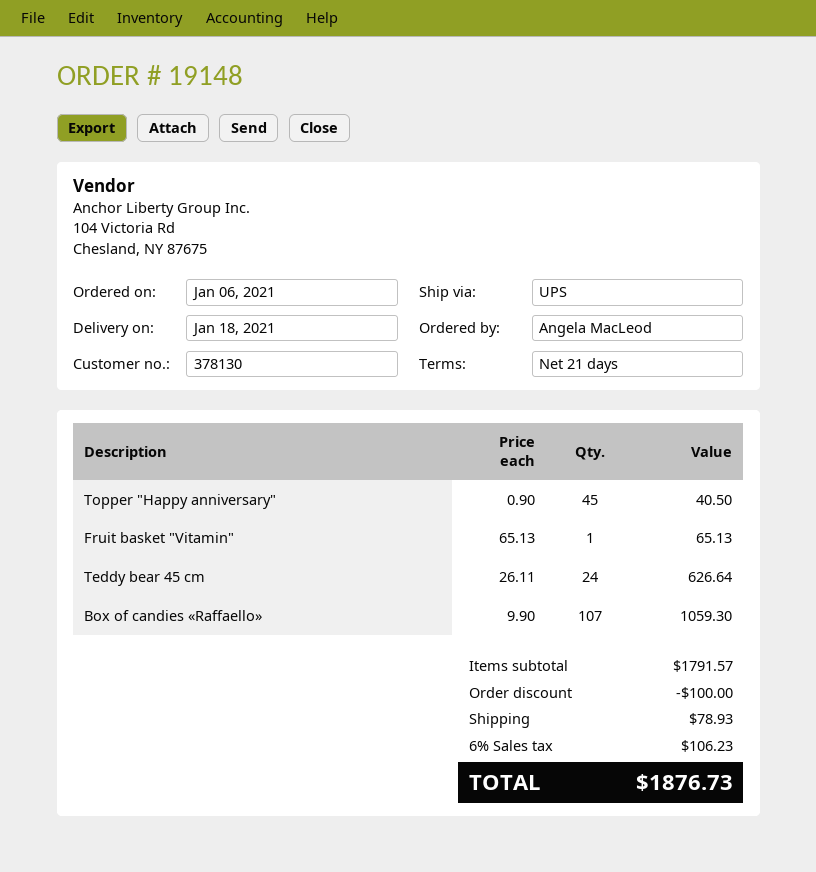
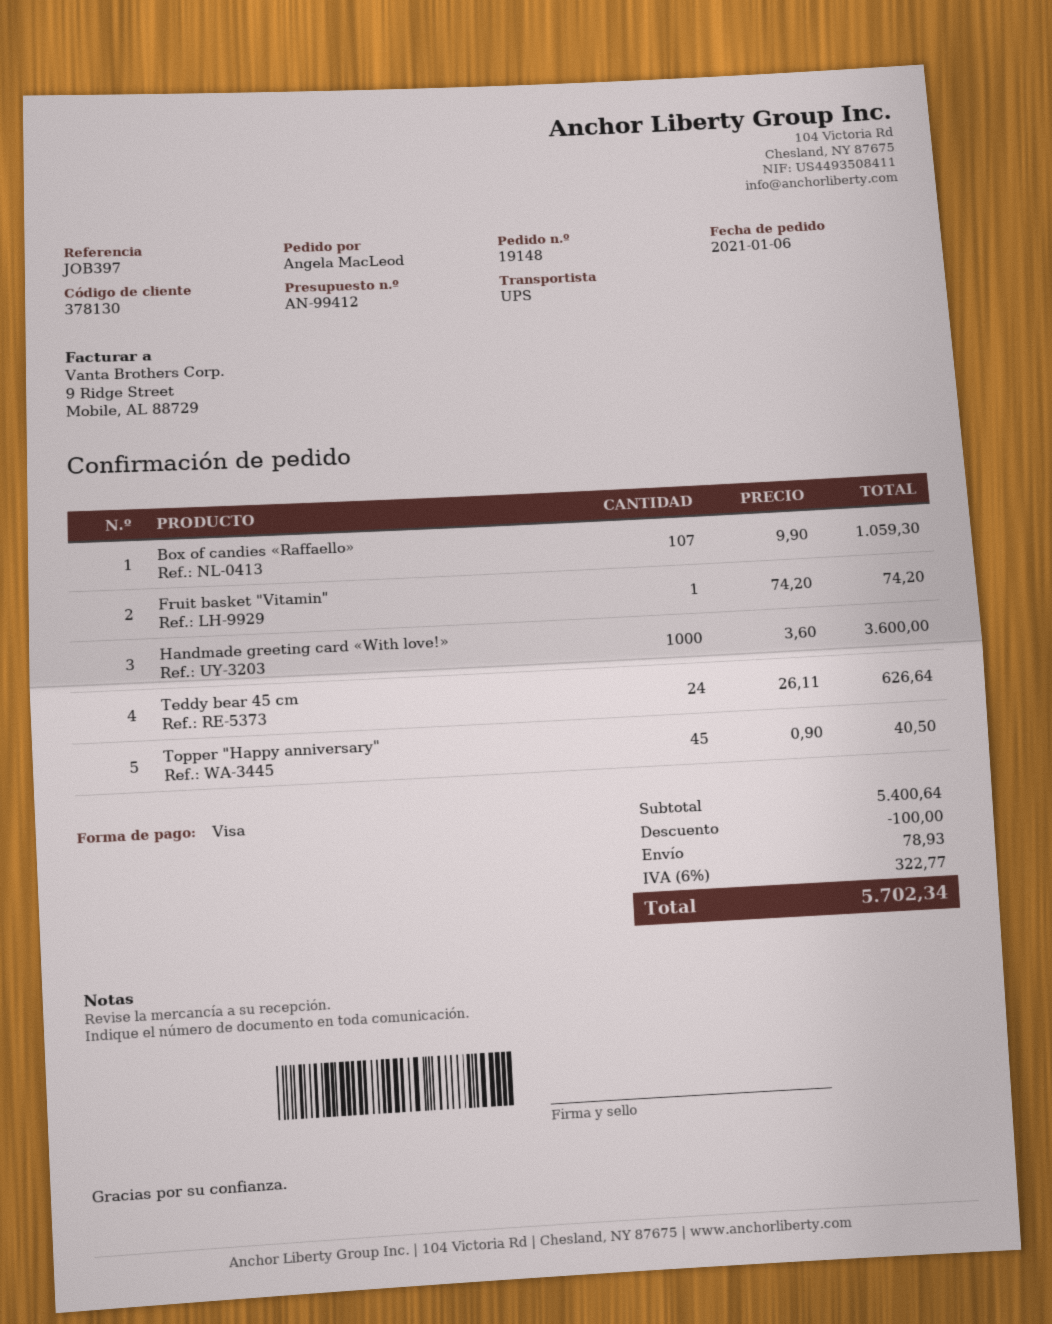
Fruit basket "Vitamin": 1 x 65.13 = 65.13 -> 1 x 74.20 = 74.20
Handmade greeting card «With love!»: none -> 1000 x 3.60 = 3600.00
subtotal: 1791.57 -> 5400.64
tax: 6% = 106.23 -> 6% = 322.77
total: 1876.73 -> 5702.34

